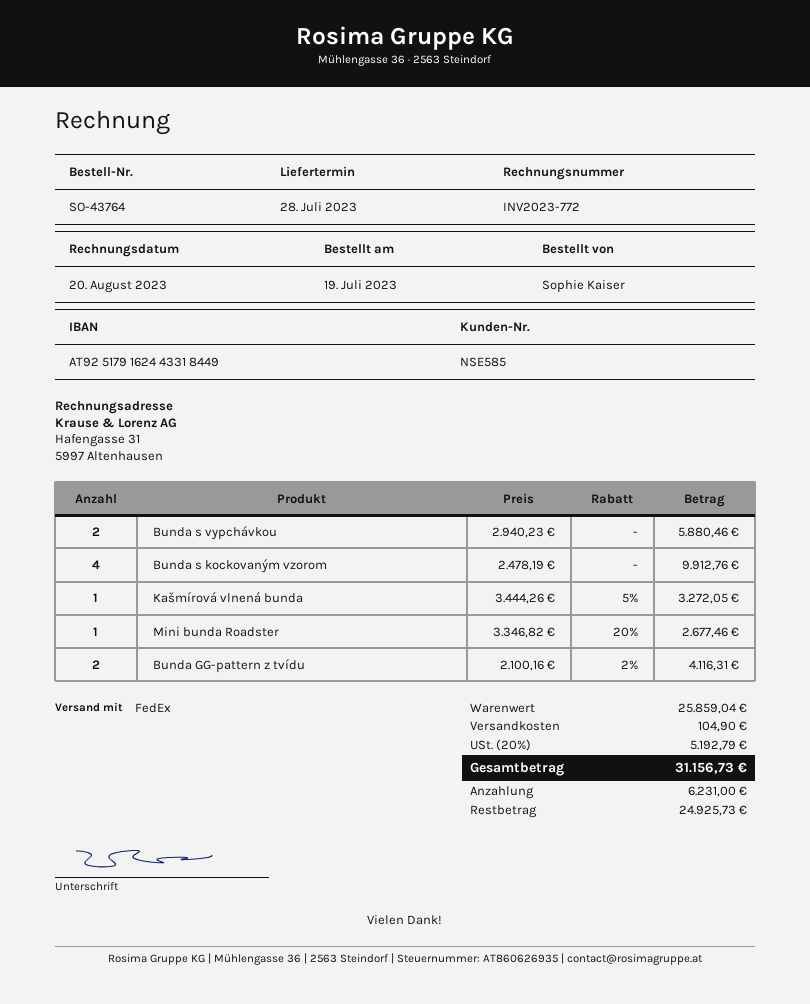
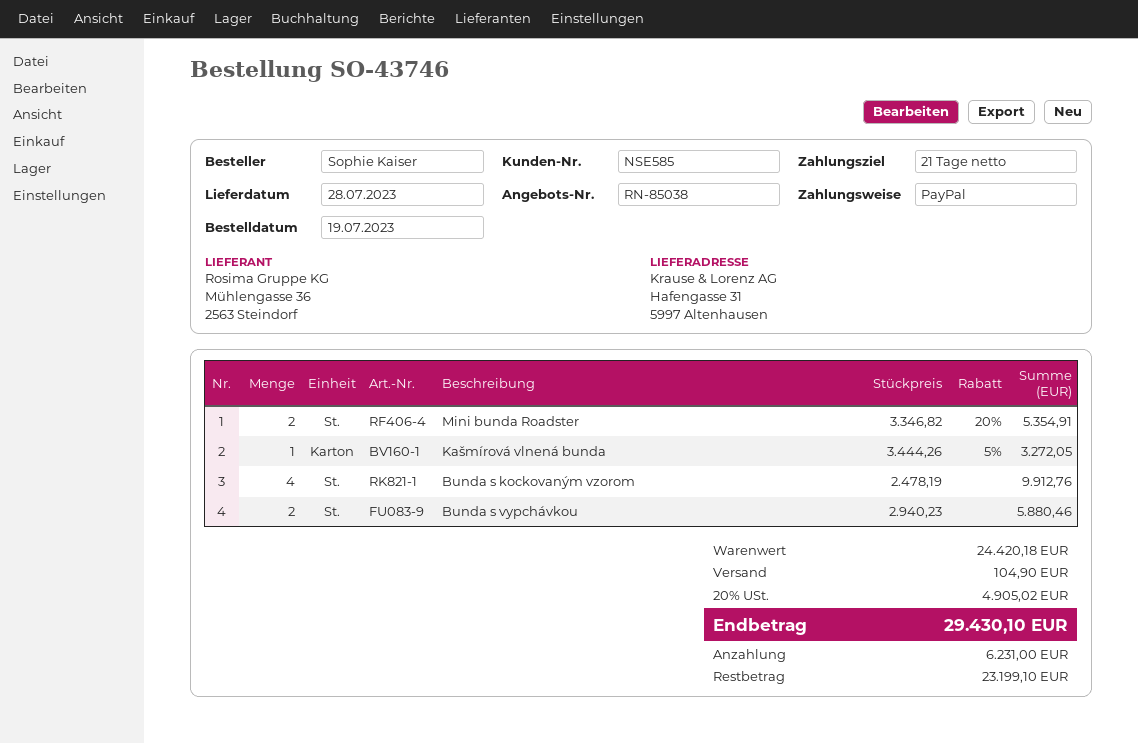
order number: SO-43764 -> SO-43746
Mini bunda Roadster: 1 x 3346.82 - 20% = 2677.46 -> 2 x 3346.82 - 20% = 5354.91
Bunda GG-pattern z tvídu: 2 x 2100.16 - 2% = 4116.31 -> none
subtotal: 25859.04 -> 24420.18
tax: 20% = 5192.79 -> 20% = 4905.02
total: 31156.73 -> 29430.10
balance: 24925.73 -> 23199.10

